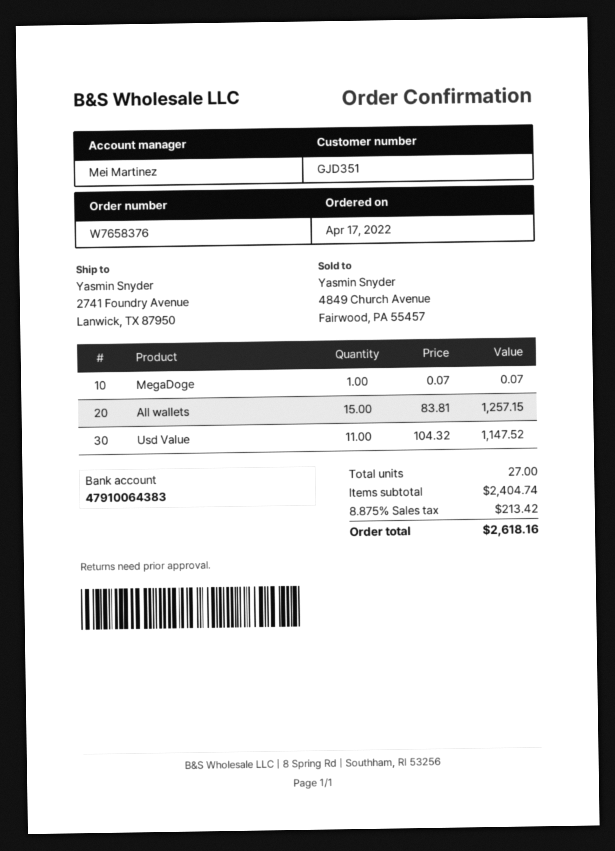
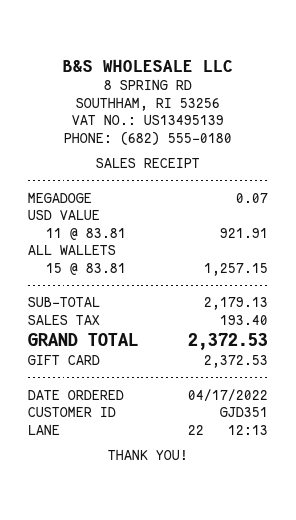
Usd Value: 11 x 104.32 = 1147.52 -> 11 x 83.81 = 921.91
subtotal: 2404.74 -> 2179.13
tax: 213.42 -> 193.40
total: 2618.16 -> 2372.53

